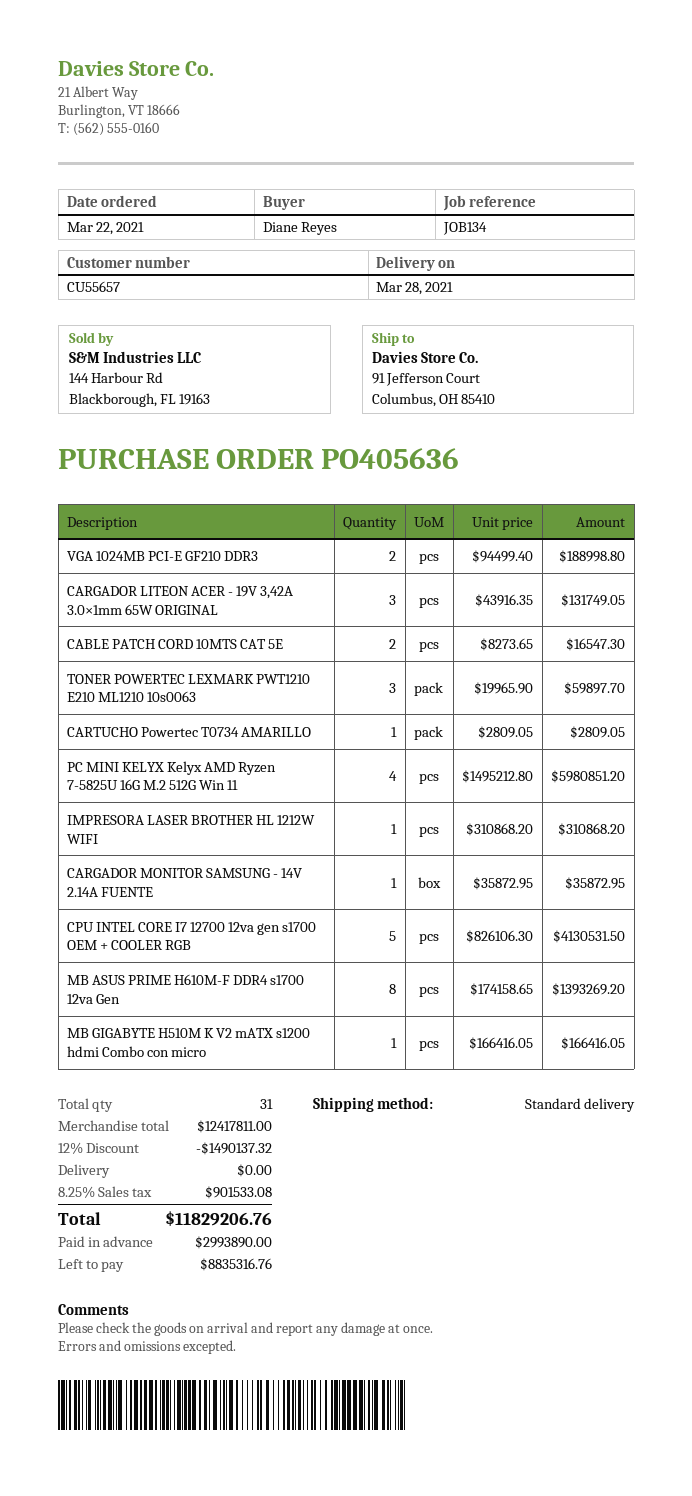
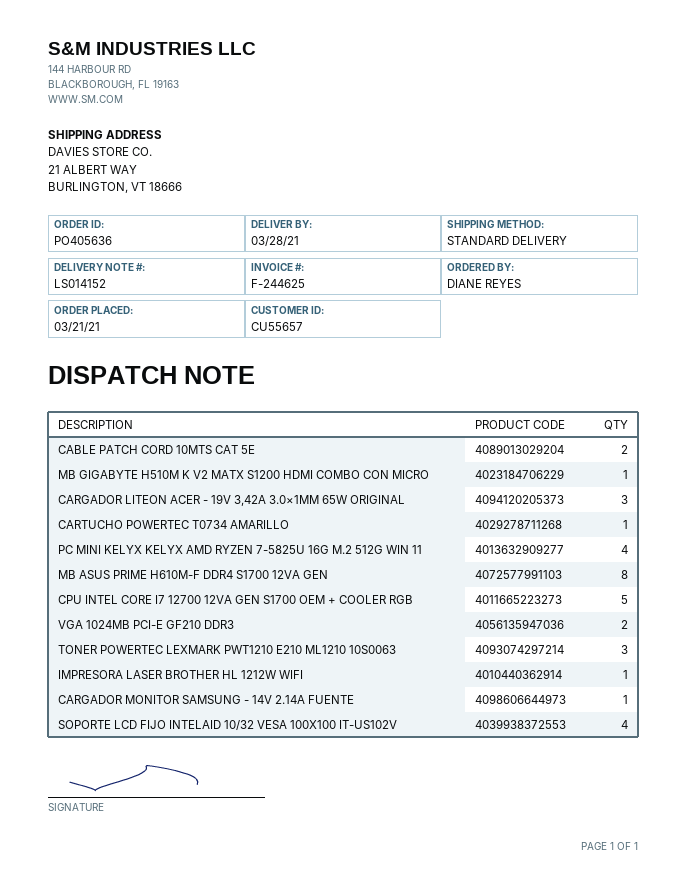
order date: 2021-03-22 -> 2021-03-21
ship to: 91 Jefferson Court, Columbus, OH 85410 -> 21 ALBERT WAY, BURLINGTON, VT 18666
SOPORTE LCD FIJO INTELAID 10/32 VESA 100X100 IT-US102V: none -> 4

